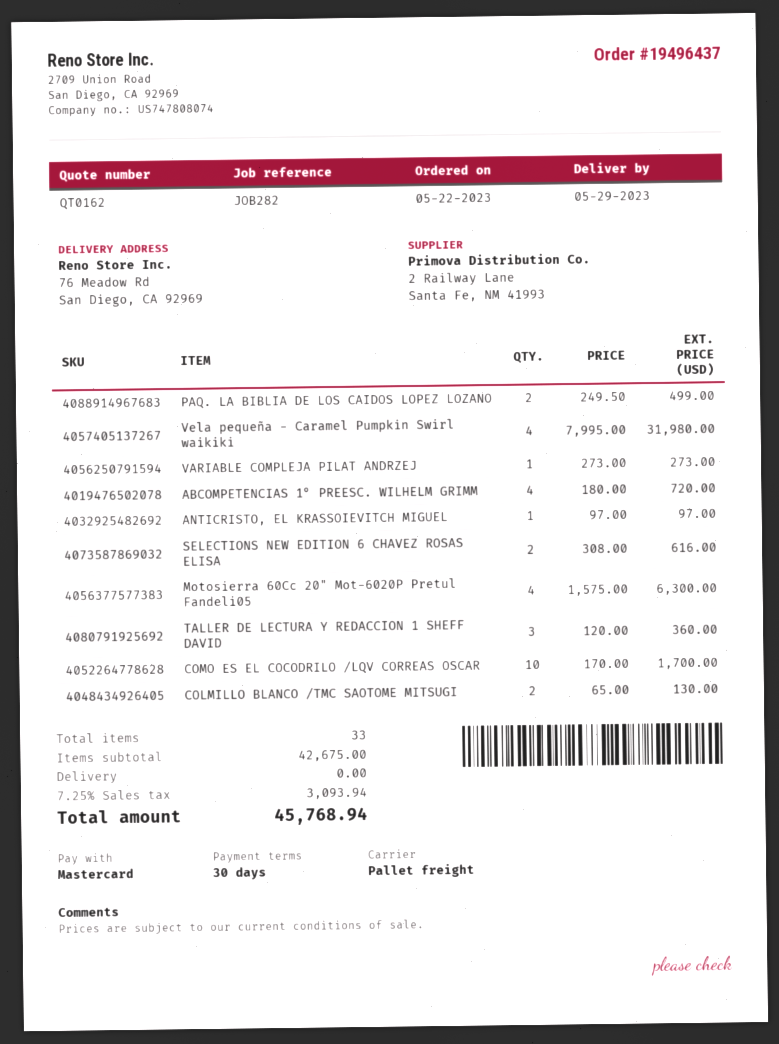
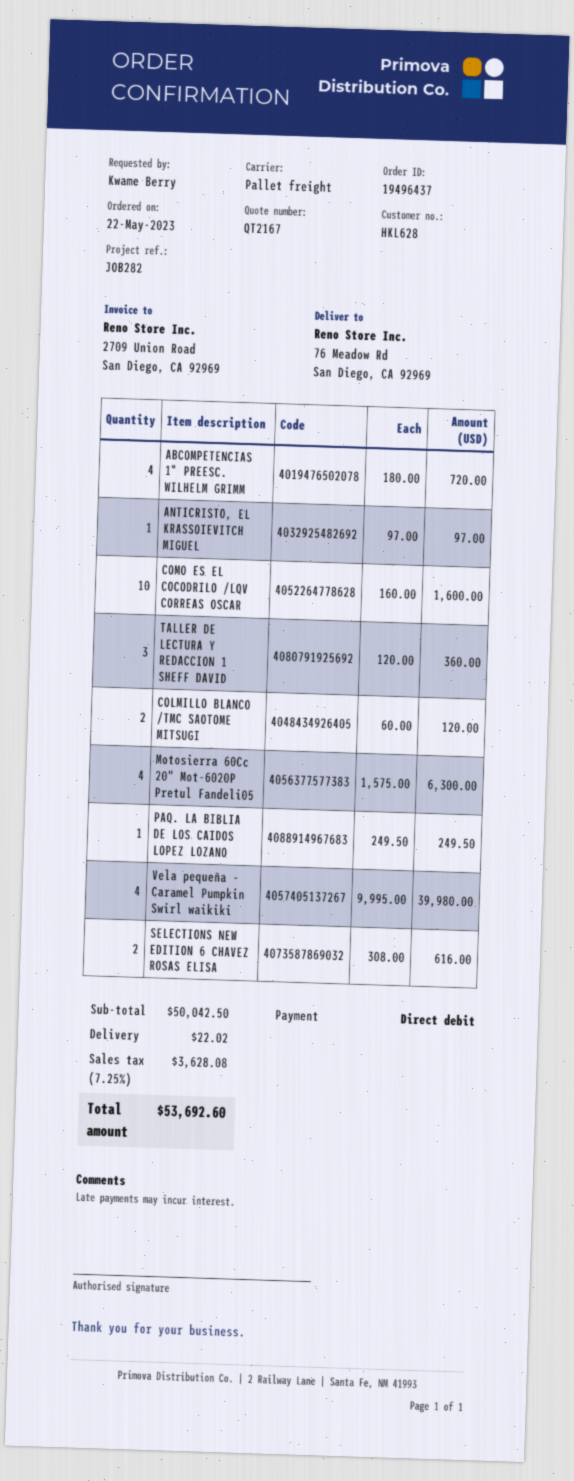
quote number: QT0162 -> QT2167
payment method: Mastercard -> direct debit
PAQ. LA BIBLIA DE LOS CAIDOS LOPEZ LOZANO: 2 x 249.50 = 499.00 -> 1 x 249.50 = 249.50
Vela pequeña - Caramel Pumpkin Swirl waikiki: 4 x 7995.00 = 31980.00 -> 4 x 9995.00 = 39980.00
VARIABLE COMPLEJA PILAT ANDRZEJ: 1 x 273.00 = 273.00 -> none
COMO ES EL COCODRILO /LQV CORREAS OSCAR: 10 x 170.00 = 1700.00 -> 10 x 160.00 = 1600.00
COLMILLO BLANCO /TMC SAOTOME MITSUGI: 2 x 65.00 = 130.00 -> 2 x 60.00 = 120.00
subtotal: 42675.00 -> 50042.50
shipping: 0.00 -> 22.02
tax: 7.25% = 3093.94 -> 7.25% = 3628.08
total: 45768.94 -> 53692.60

